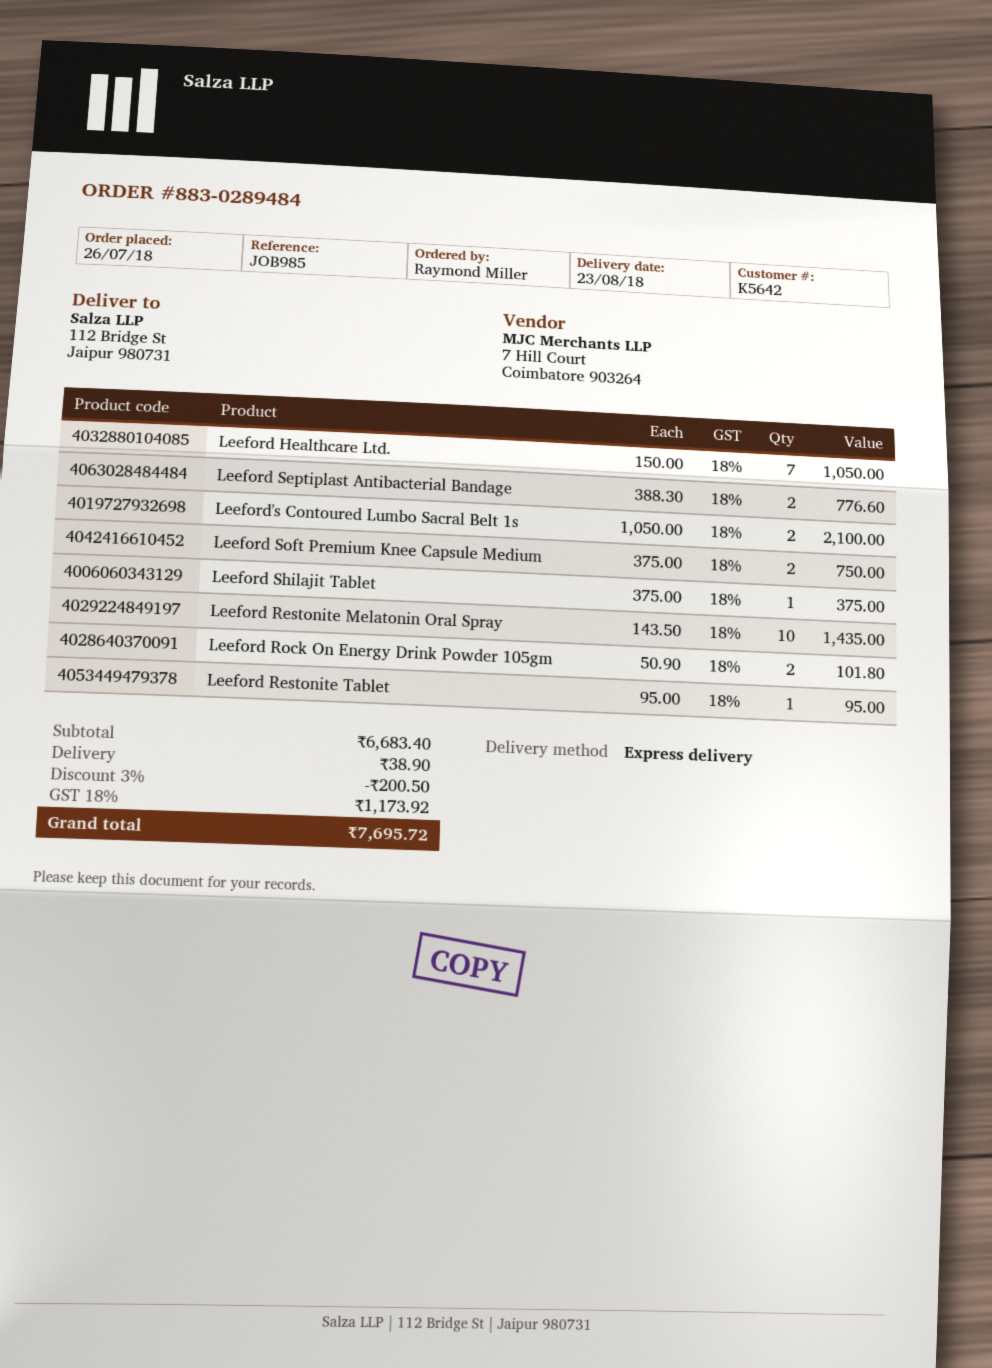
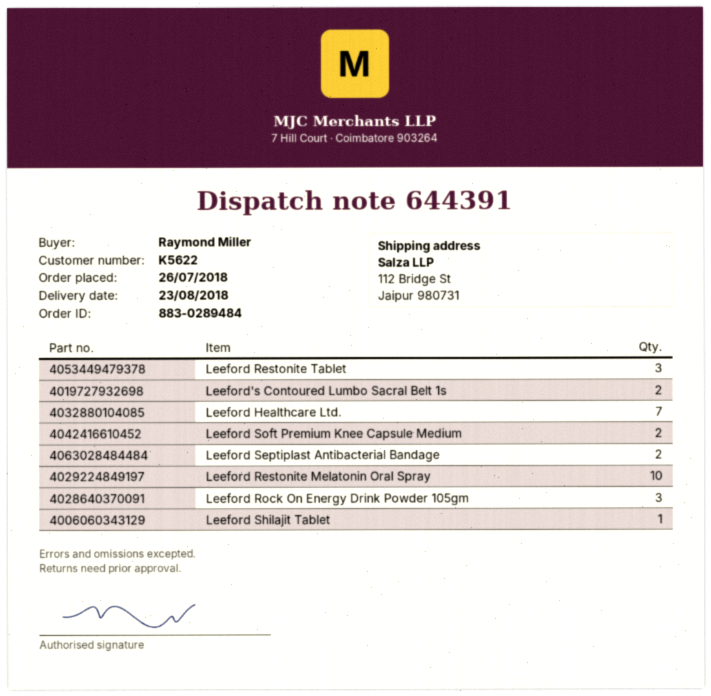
customer number: K5642 -> K5622
Leeford Rock On Energy Drink Powder 105gm: 2 -> 3
Leeford Restonite Tablet: 1 -> 3

